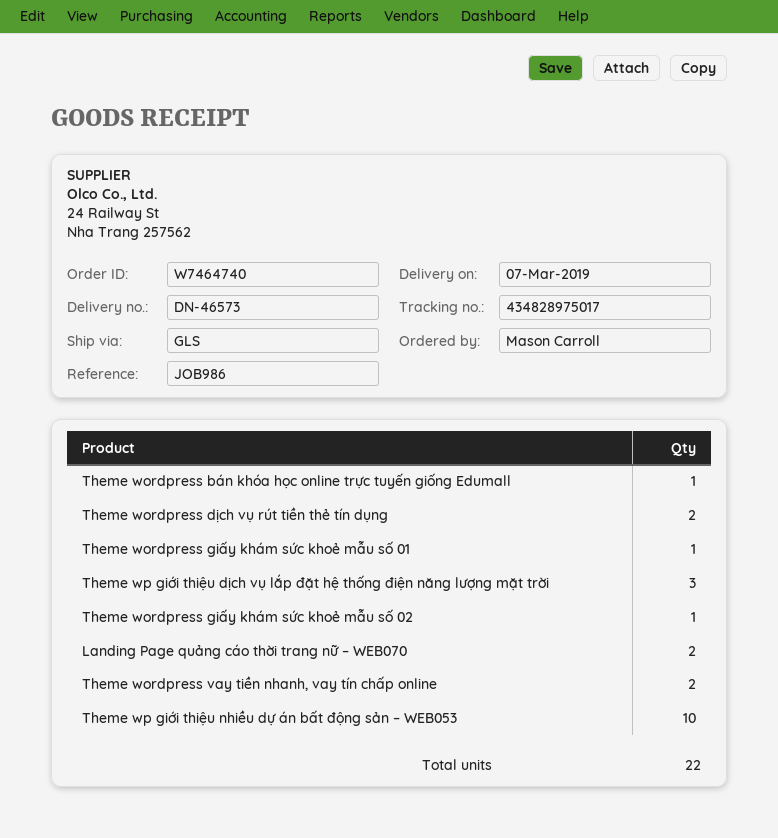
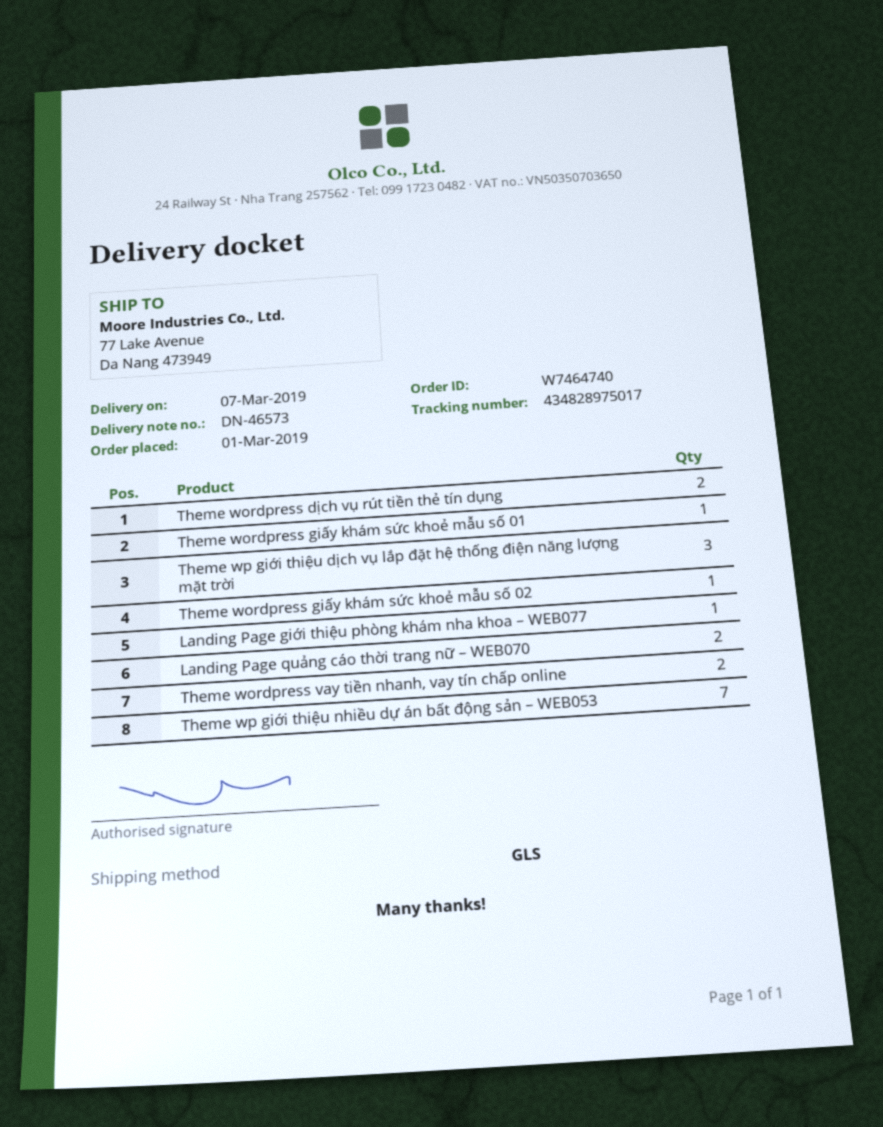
Theme wordpress bán khóa học online trực tuyến giống Edumall: 1 -> none
Theme wp giới thiệu nhiều dự án bất động sản – WEB053: 10 -> 7
Landing Page giới thiệu phòng khám nha khoa – WEB077: none -> 1

